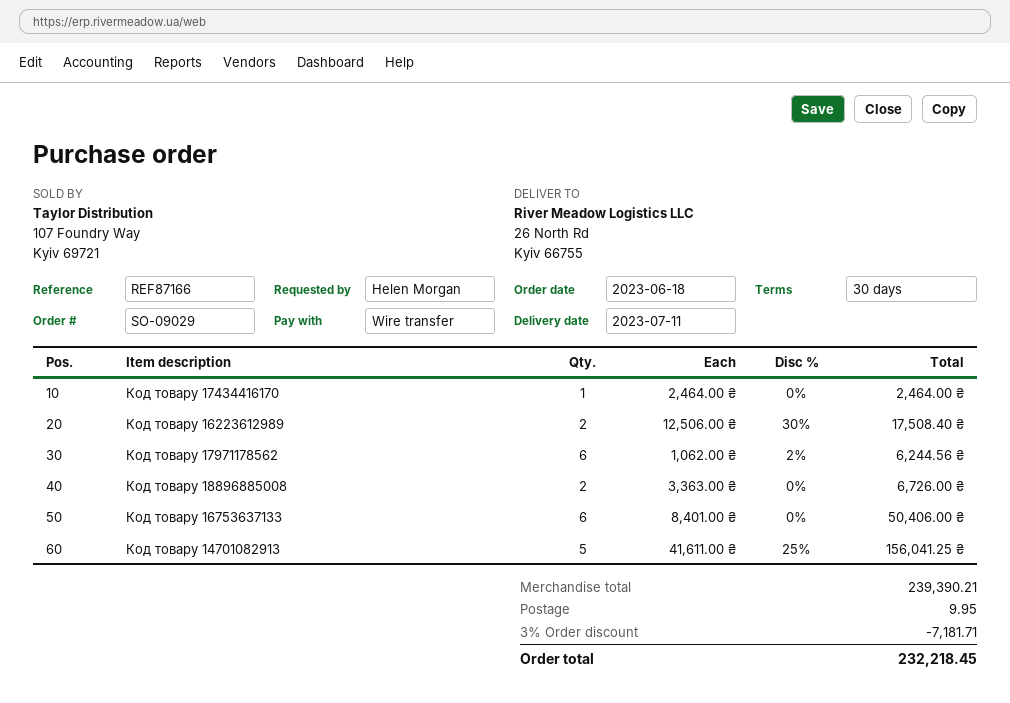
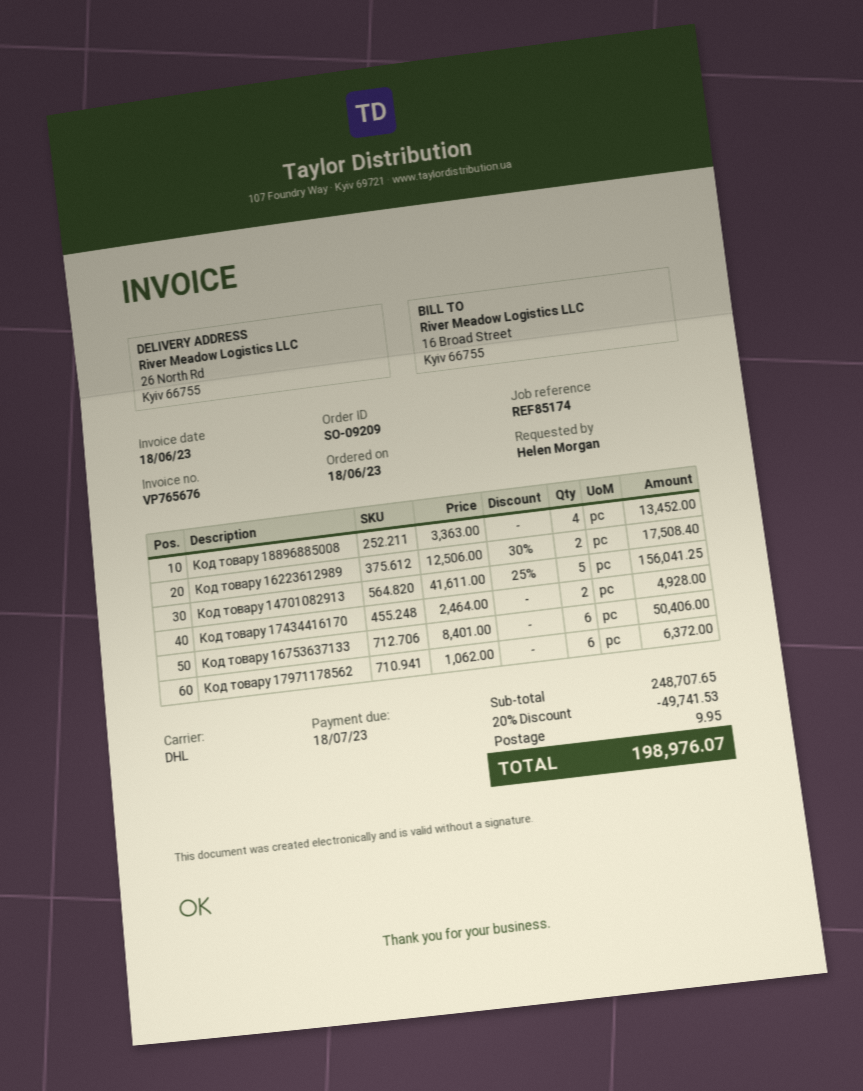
order number: SO-09029 -> SO-09209
reference: REF87166 -> REF85174
Код товару 17434416170: 1 x 2464.00 = 2464.00 -> 2 x 2464.00 = 4928.00
Код товару 17971178562: 6 x 1062.00 - 2% = 6244.56 -> 6 x 1062.00 = 6372.00
Код товару 18896885008: 2 x 3363.00 = 6726.00 -> 4 x 3363.00 = 13452.00
subtotal: 239390.21 -> 248707.65
discount: 3% = 7181.71 -> 20% = 49741.53
total: 232218.45 -> 198976.07

